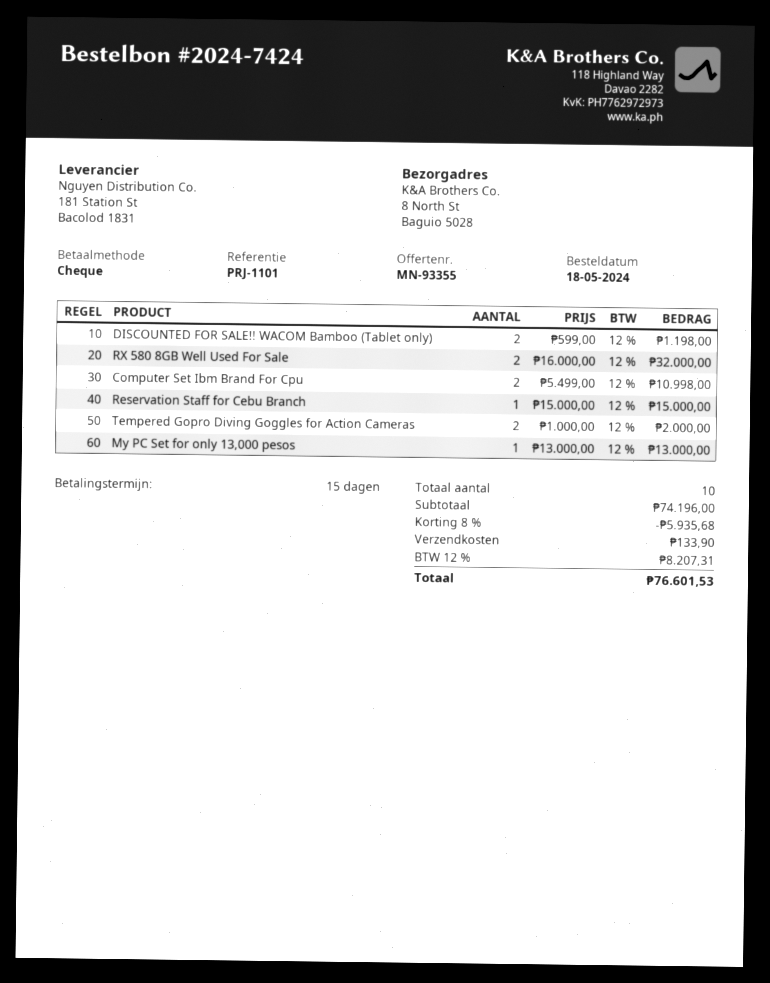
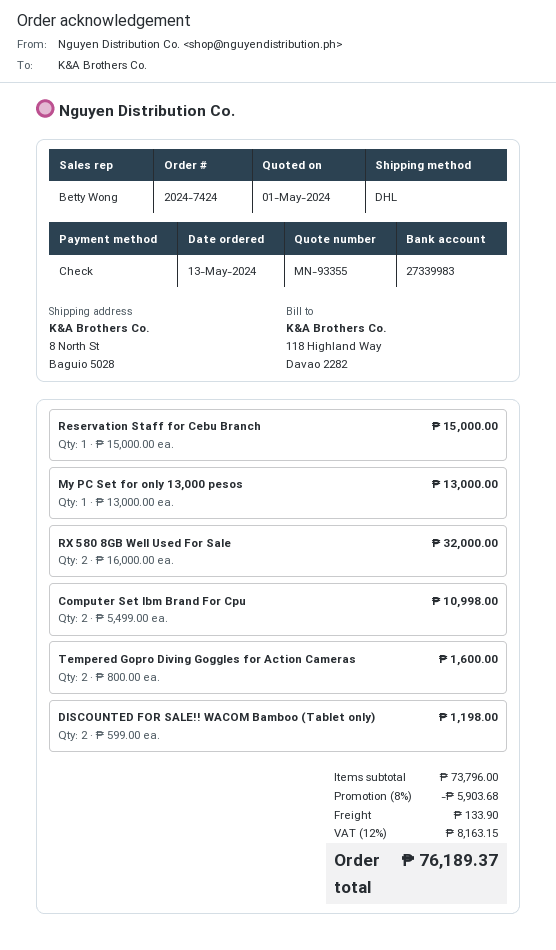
order date: 2024-05-18 -> 2024-05-13
Tempered Gopro Diving Goggles for Action Cameras: 2 x 1000.00 = 2000.00 -> 2 x 800.00 = 1600.00
subtotal: 74196.00 -> 73796.00
discount: 8% = 5935.68 -> 8% = 5903.68
tax: 12% = 8207.31 -> 12% = 8163.15
total: 76601.53 -> 76189.37

